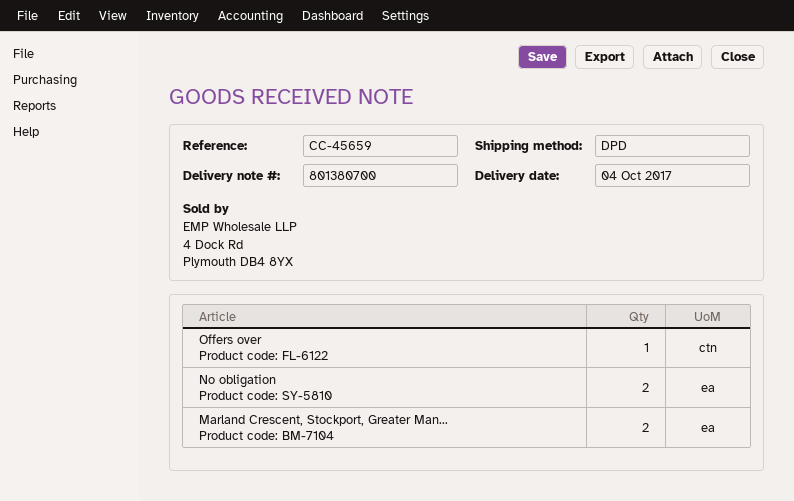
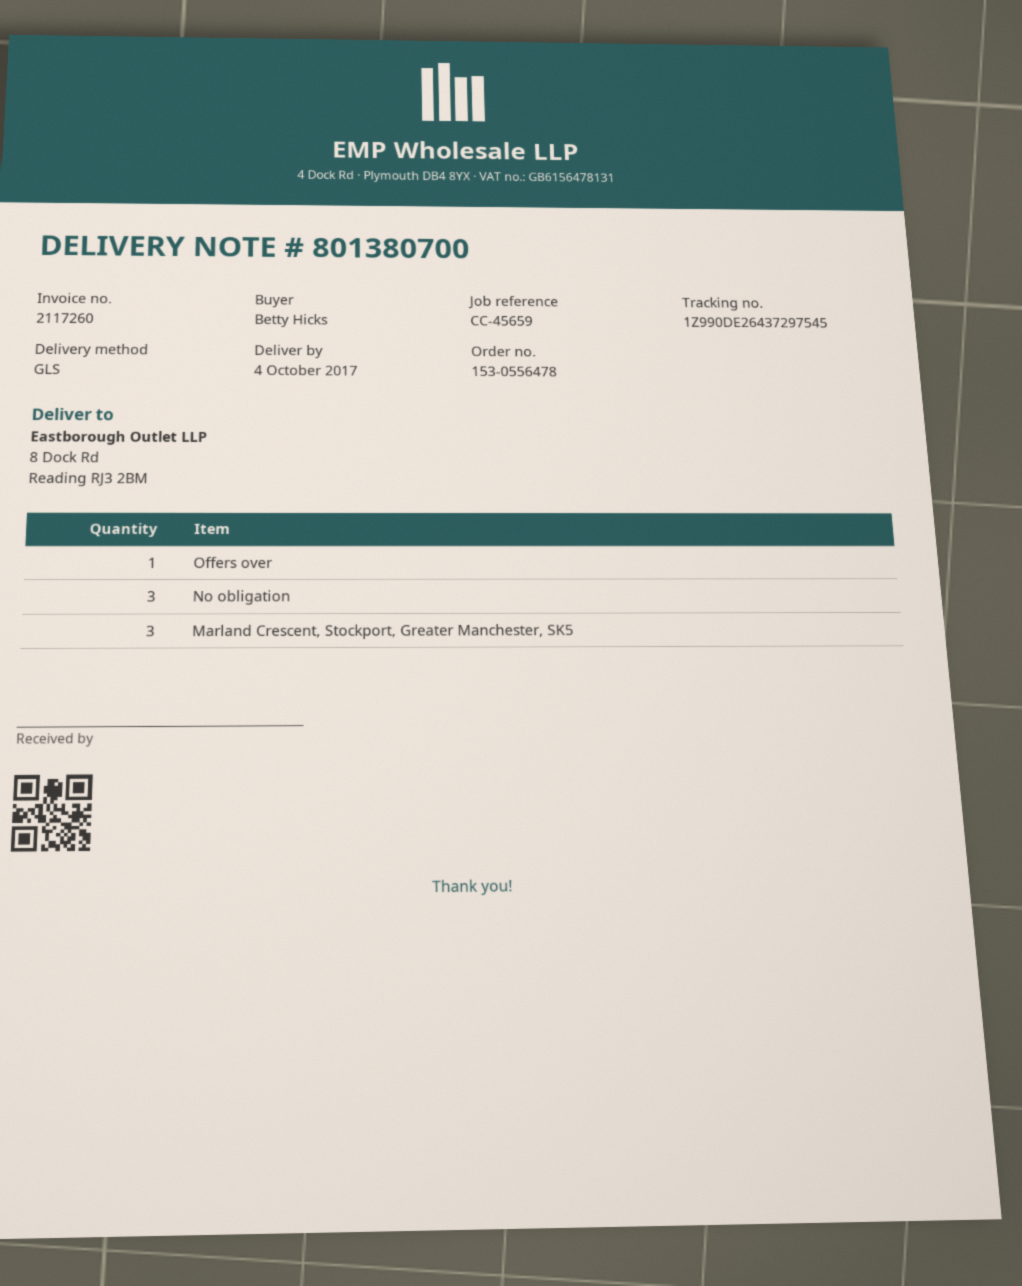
shipping method: DPD -> GLS
No obligation: 2 -> 3
Marland Crescent, Stockport, Greater Man...: 2 -> 3

